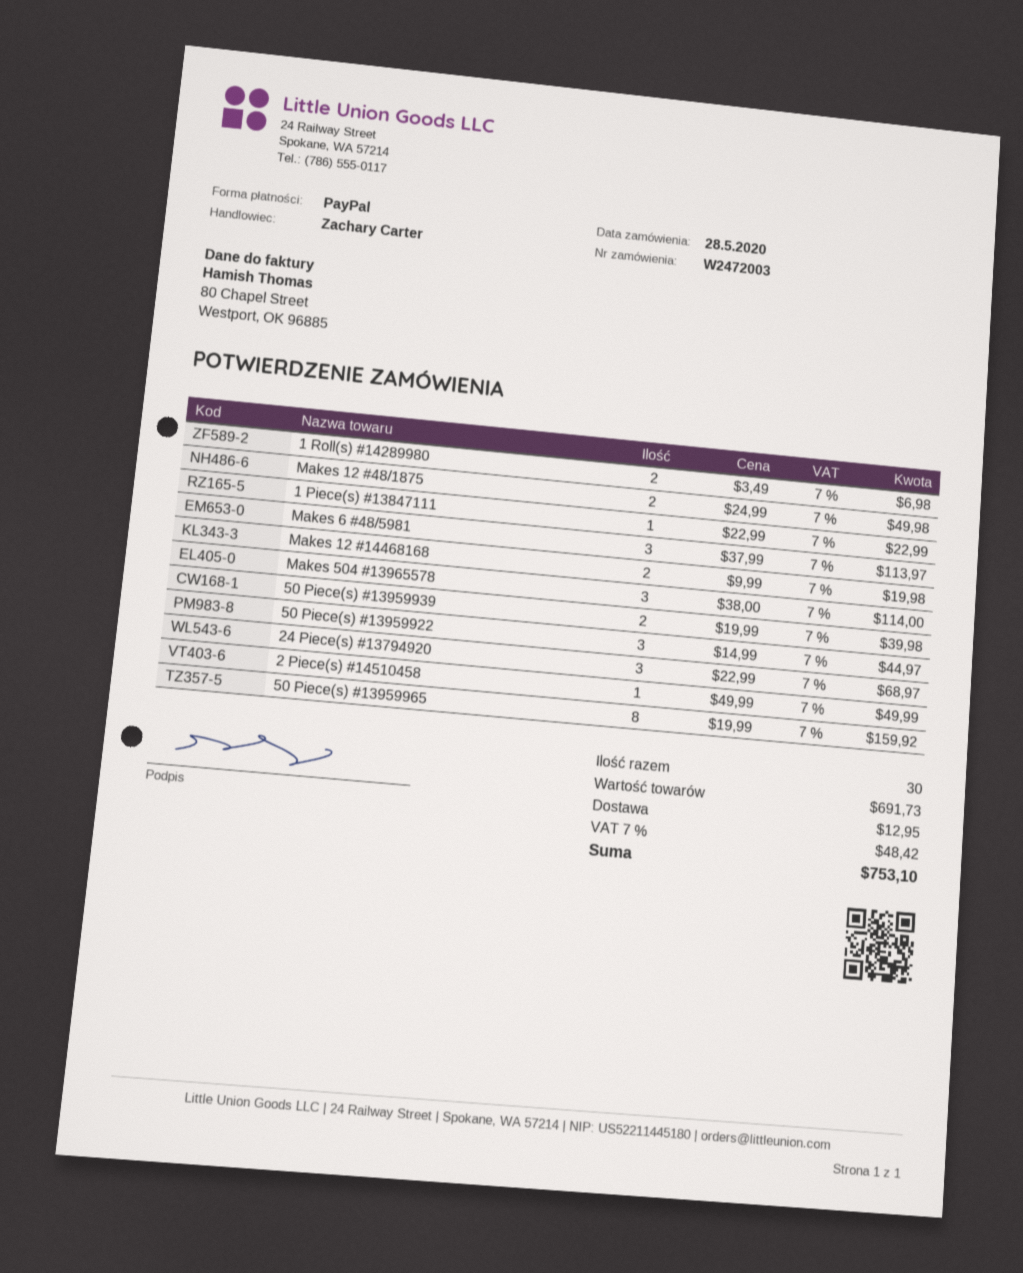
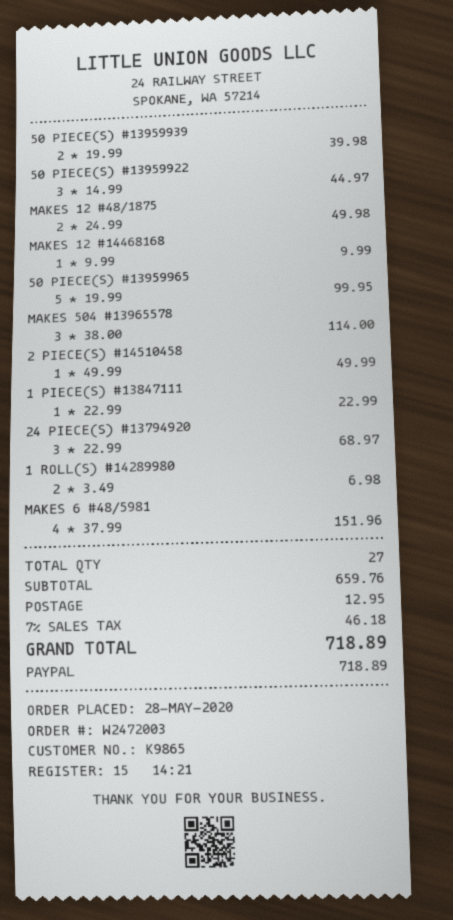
Makes 6 #48/5981: 3 x 37.99 = 113.97 -> 4 x 37.99 = 151.96
Makes 12 #14468168: 2 x 9.99 = 19.98 -> 1 x 9.99 = 9.99
50 Piece(s) #13959965: 8 x 19.99 = 159.92 -> 5 x 19.99 = 99.95
total quantity: 30 -> 27
subtotal: 691.73 -> 659.76
tax: 7% = 48.42 -> 7% = 46.18
total: 753.10 -> 718.89

